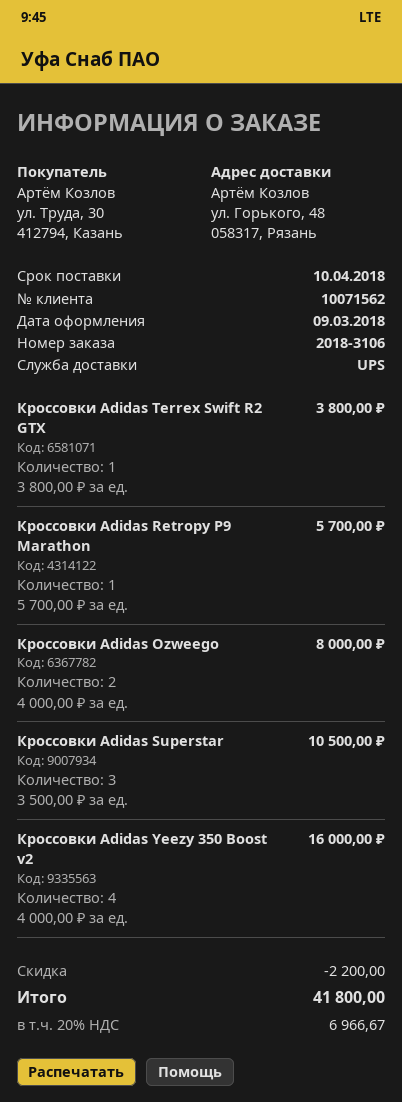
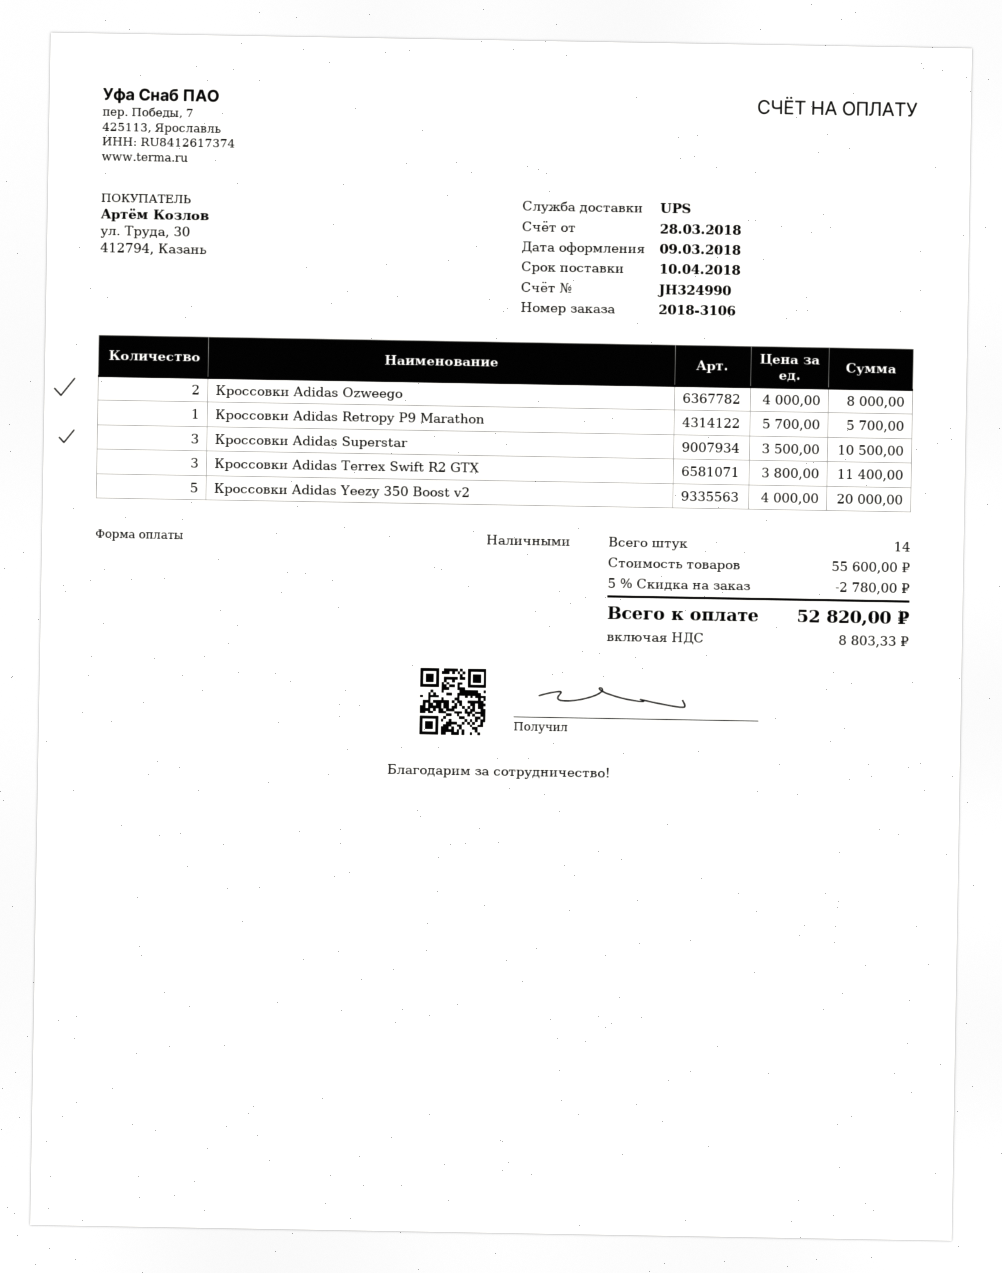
Кроссовки Adidas Terrex Swift R2 GTX: 1 x 3800.00 = 3800.00 -> 3 x 3800.00 = 11400.00
Кроссовки Adidas Yeezy 350 Boost v2: 4 x 4000.00 = 16000.00 -> 5 x 4000.00 = 20000.00
discount: 2200.00 -> 2780.00
tax: 6966.67 -> 8803.33
total: 41800.00 -> 52820.00

